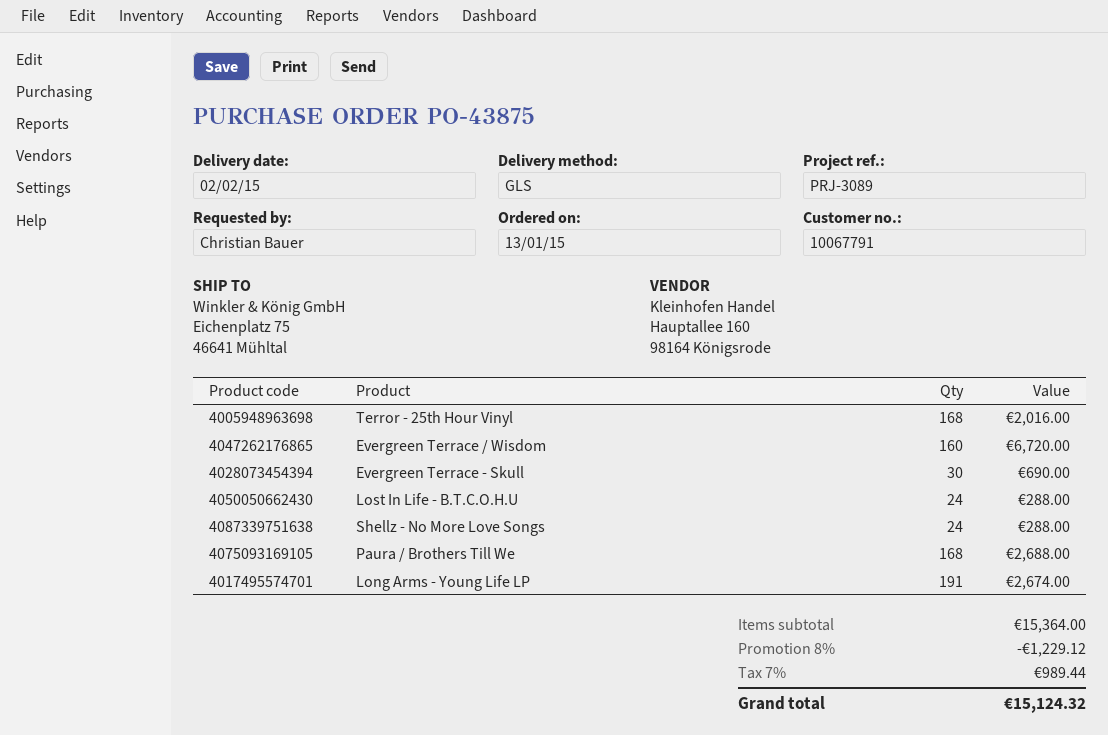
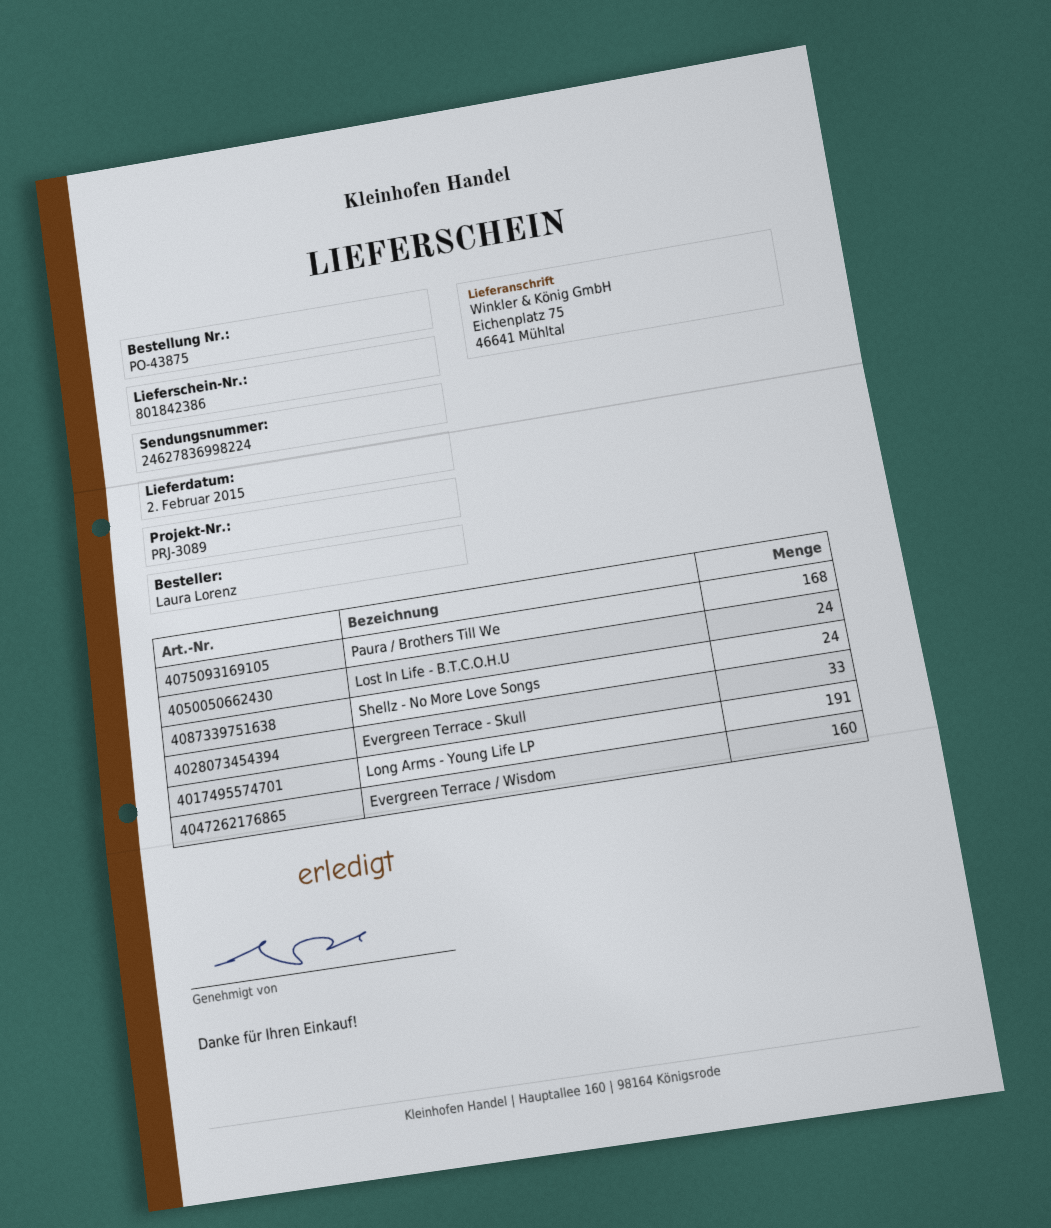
ordered by: Christian Bauer -> Laura Lorenz
Terror - 25th Hour Vinyl: 168 -> none
Evergreen Terrace - Skull: 30 -> 33

